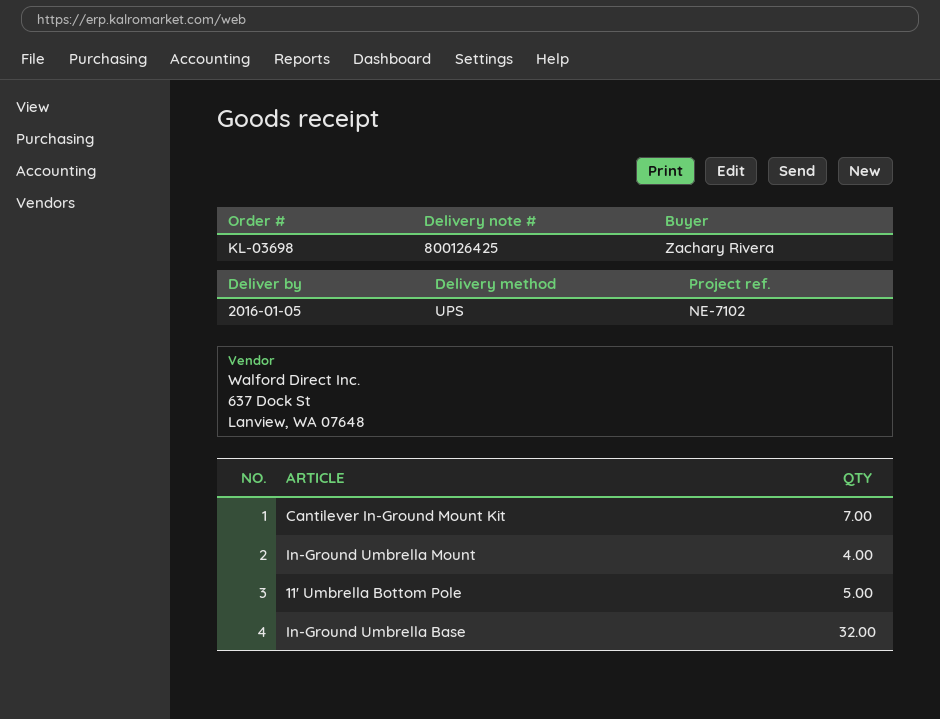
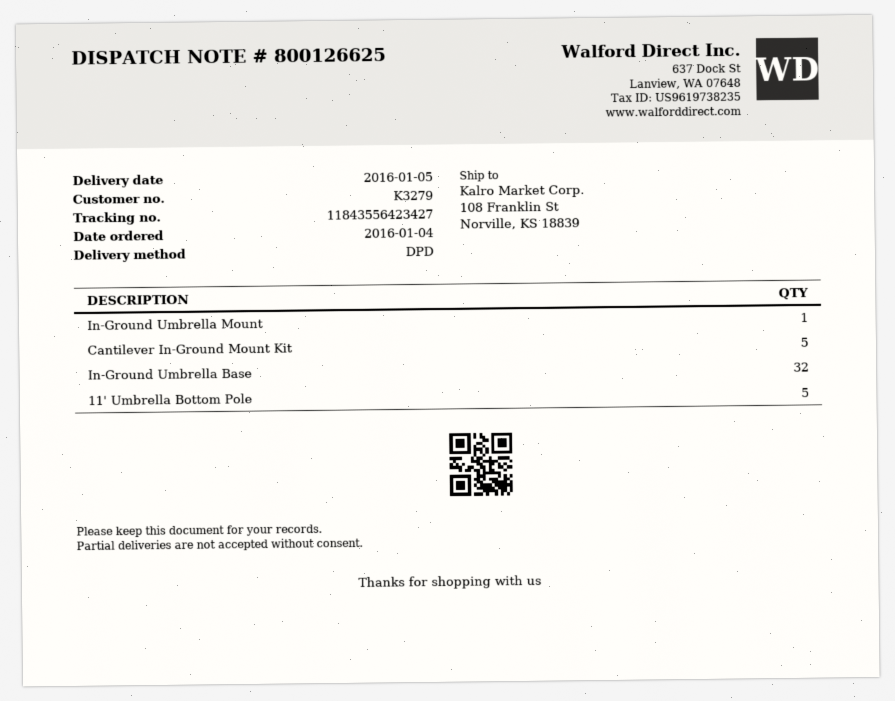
delivery note number: 800126425 -> 800126625
shipping method: UPS -> DPD
Cantilever In-Ground Mount Kit: 7 -> 5
In-Ground Umbrella Mount: 4 -> 1

